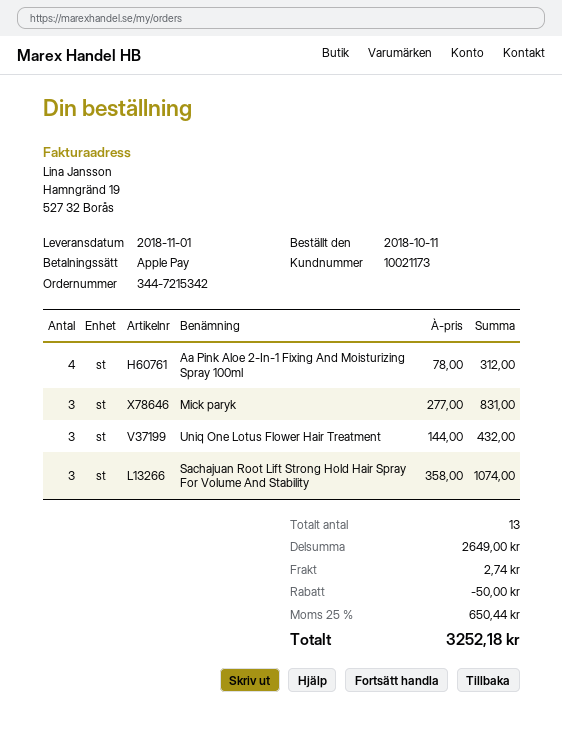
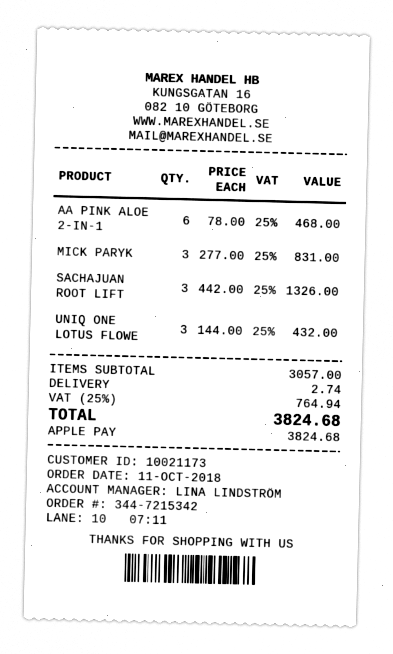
Aa Pink Aloe 2-In-1 Fixing And Moisturizing Spray 100ml: 4 x 78.00 = 312.00 -> 6 x 78.00 = 468.00
Sachajuan Root Lift Strong Hold Hair Spray For Volume And Stability: 3 x 358.00 = 1074.00 -> 3 x 442.00 = 1326.00
subtotal: 2649.00 -> 3057.00
discount: 50.00 -> none
tax: 25% = 650.44 -> 25% = 764.94
total: 3252.18 -> 3824.68

